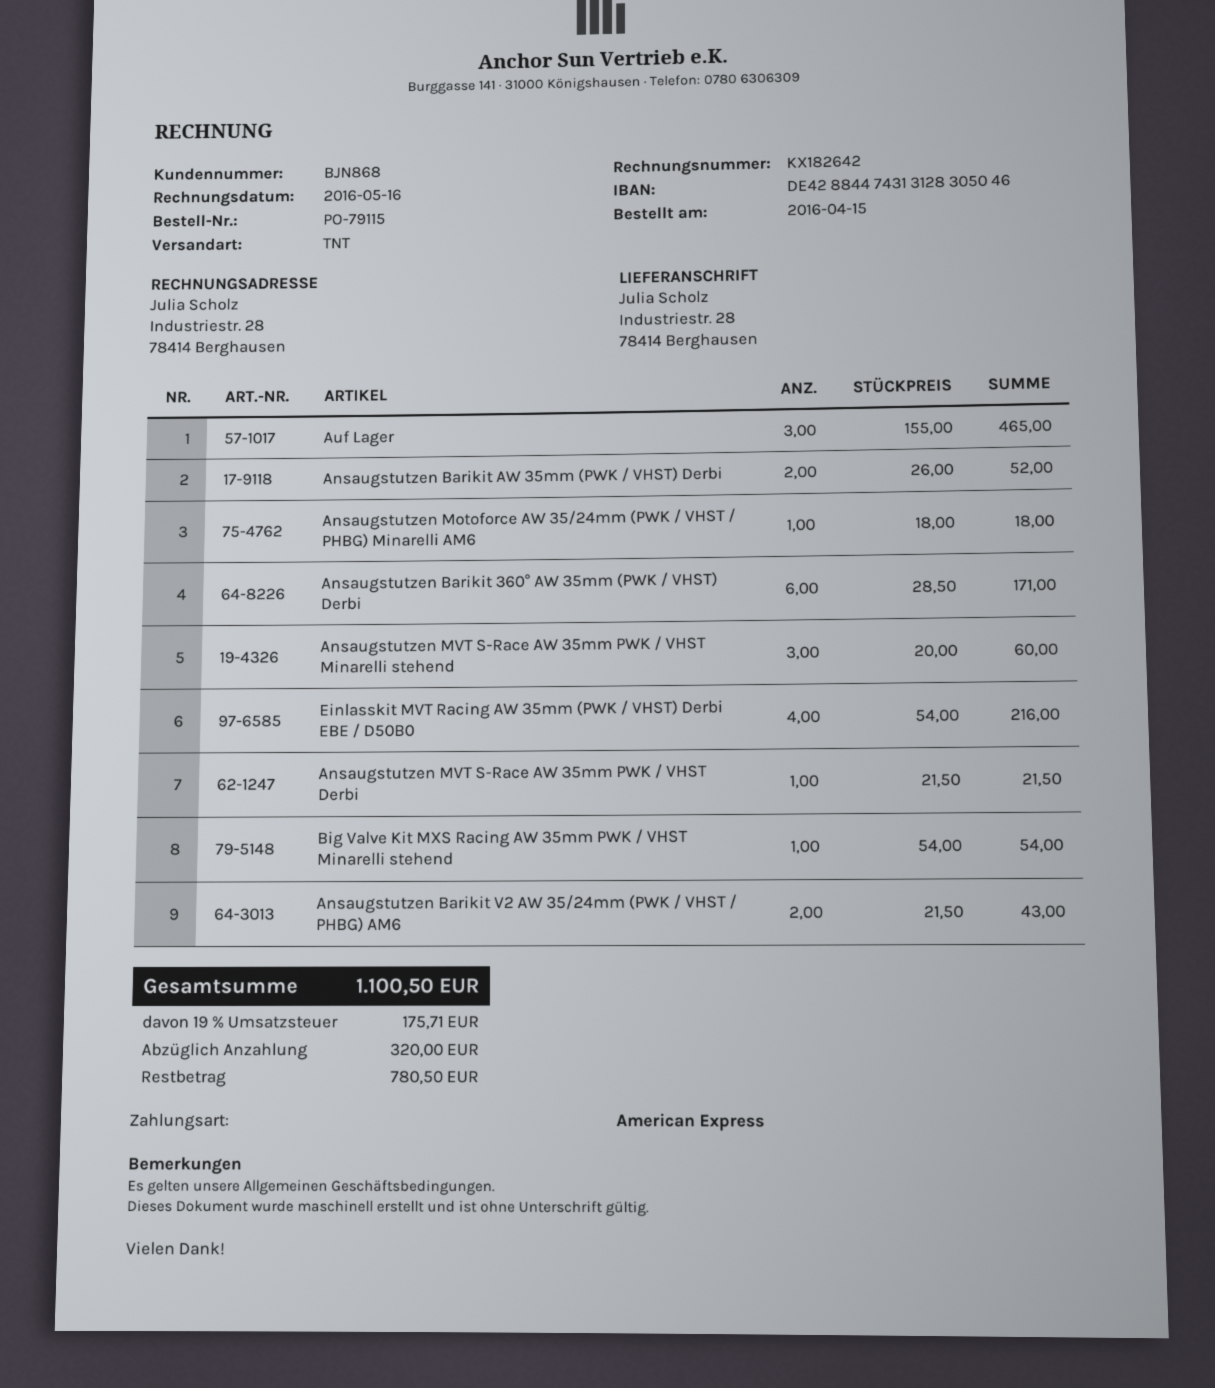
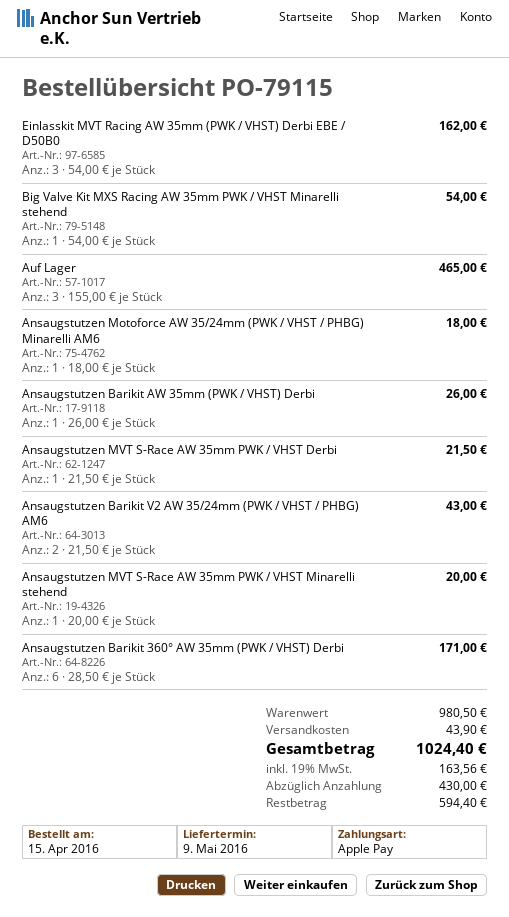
payment method: American Express -> Apple Pay
Ansaugstutzen Barikit AW 35mm (PWK / VHST) Derbi: 2 x 26.00 = 52.00 -> 1 x 26.00 = 26.00
Ansaugstutzen MVT S-Race AW 35mm PWK / VHST Minarelli stehend: 3 x 20.00 = 60.00 -> 1 x 20.00 = 20.00
Einlasskit MVT Racing AW 35mm (PWK / VHST) Derbi EBE / D50B0: 4 x 54.00 = 216.00 -> 3 x 54.00 = 162.00
shipping: none -> 43.90
tax: 19% = 175.71 -> 19% = 163.56
total: 1100.50 -> 1024.40
deposit: 320.00 -> 430.00
balance: 780.50 -> 594.40

